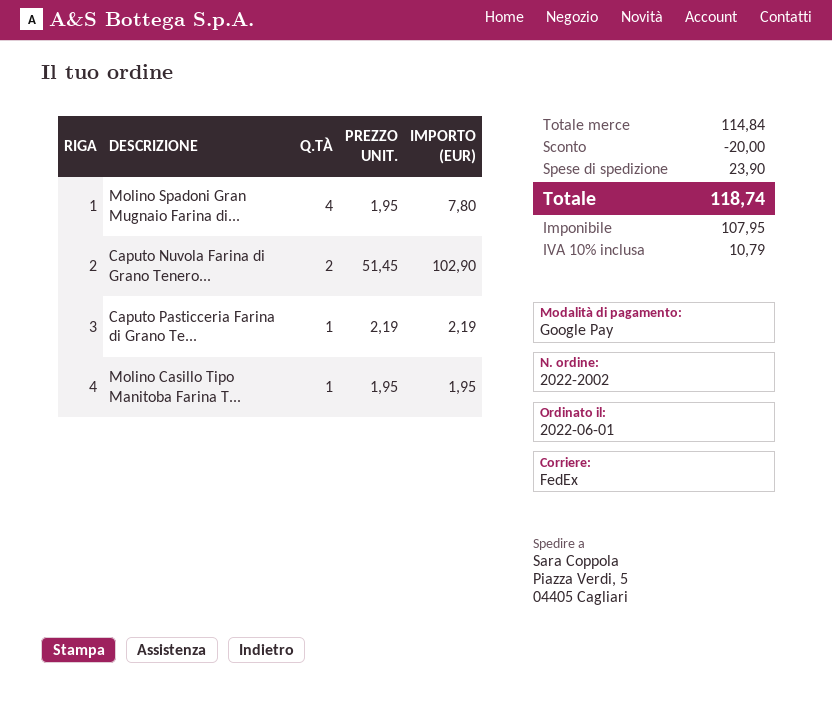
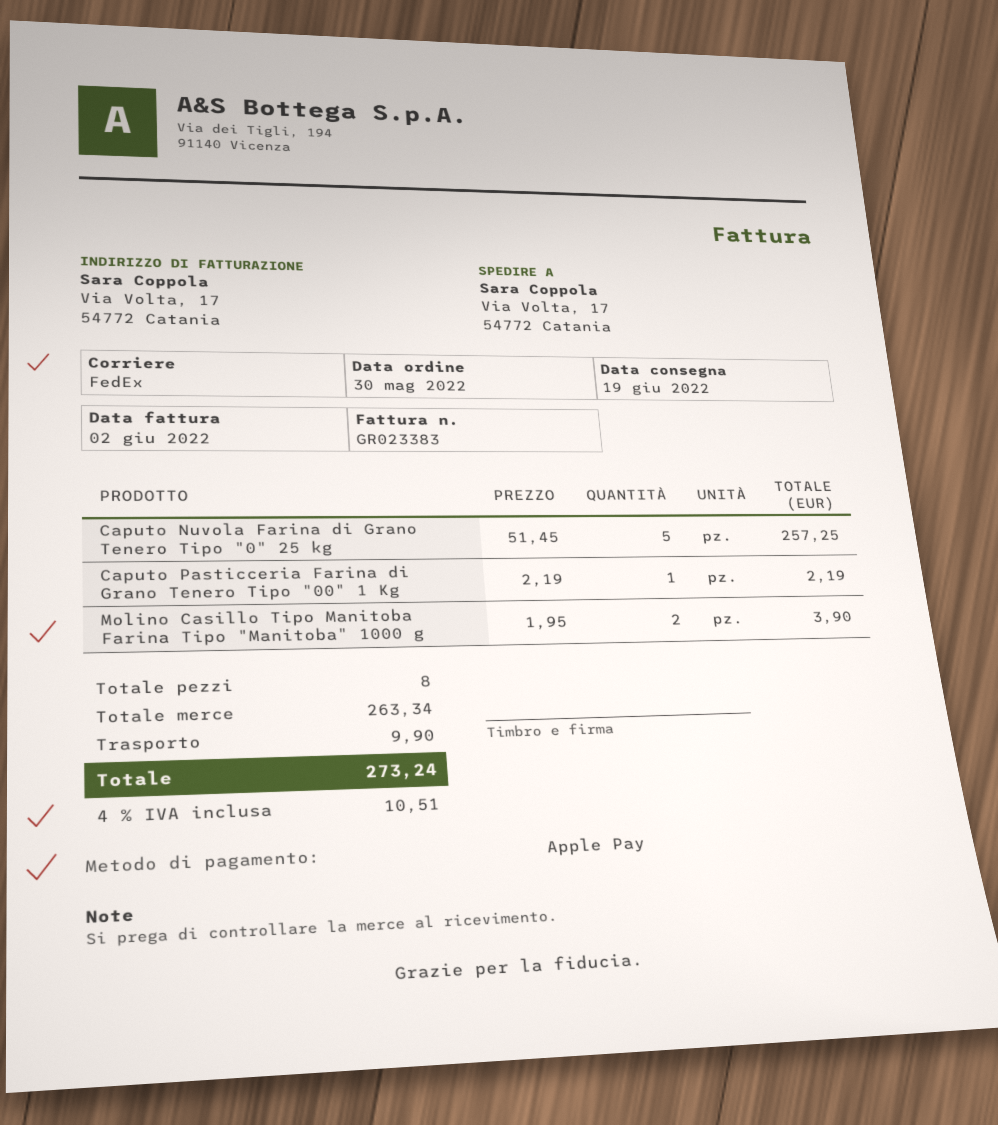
order date: 2022-06-01 -> 2022-05-30
payment method: Google Pay -> Apple Pay
ship to: Piazza Verdi, 5, 04405 Cagliari -> Via Volta, 17, 54772 Catania
Molino Spadoni Gran Mugnaio Farina di...: 4 x 1.95 = 7.80 -> none
Caputo Nuvola Farina di Grano Tenero...: 2 x 51.45 = 102.90 -> 5 x 51.45 = 257.25
Molino Casillo Tipo Manitoba Farina T...: 1 x 1.95 = 1.95 -> 2 x 1.95 = 3.90
subtotal: 114.84 -> 263.34
discount: 20.00 -> none
shipping: 23.90 -> 9.90
tax: 10% = 10.79 -> 4% = 10.51
total: 118.74 -> 273.24

